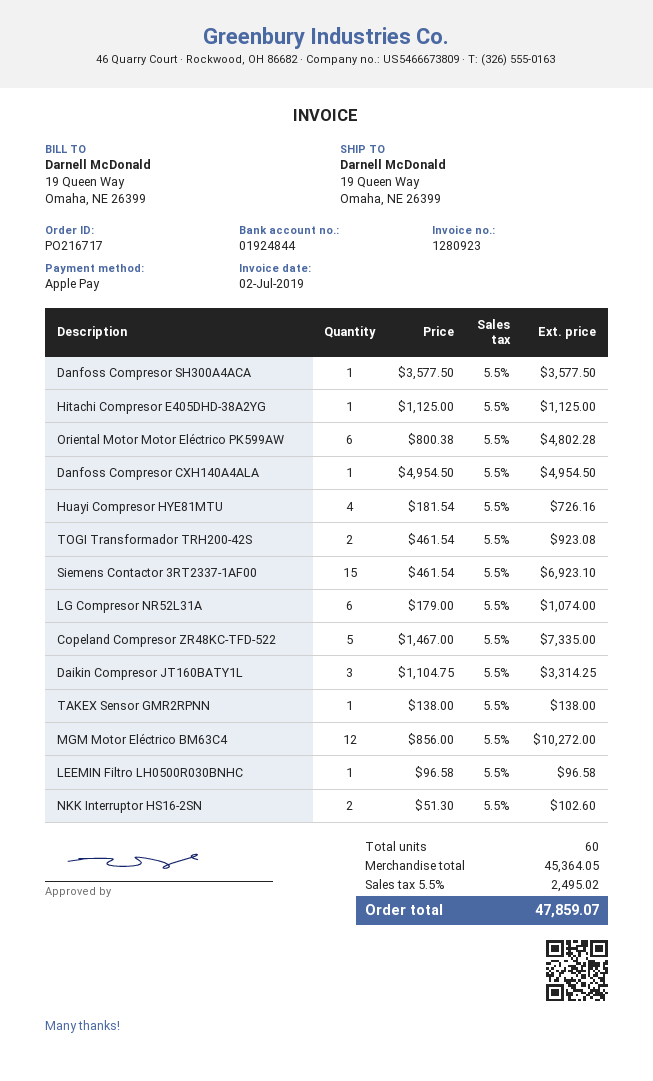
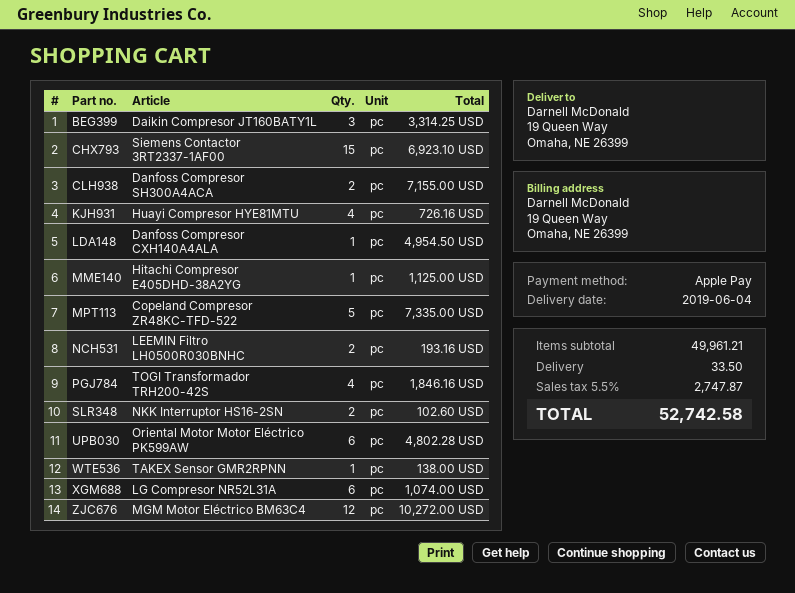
Danfoss Compresor SH300A4ACA: 1 for 3577.50 -> 2 for 7155.00
TOGI Transformador TRH200-42S: 2 for 923.08 -> 4 for 1846.16
LEEMIN Filtro LH0500R030BNHC: 1 for 96.58 -> 2 for 193.16
subtotal: 45364.05 -> 49961.21
shipping: none -> 33.50
tax: 5.5% = 2495.02 -> 5.5% = 2747.87
total: 47859.07 -> 52742.58

